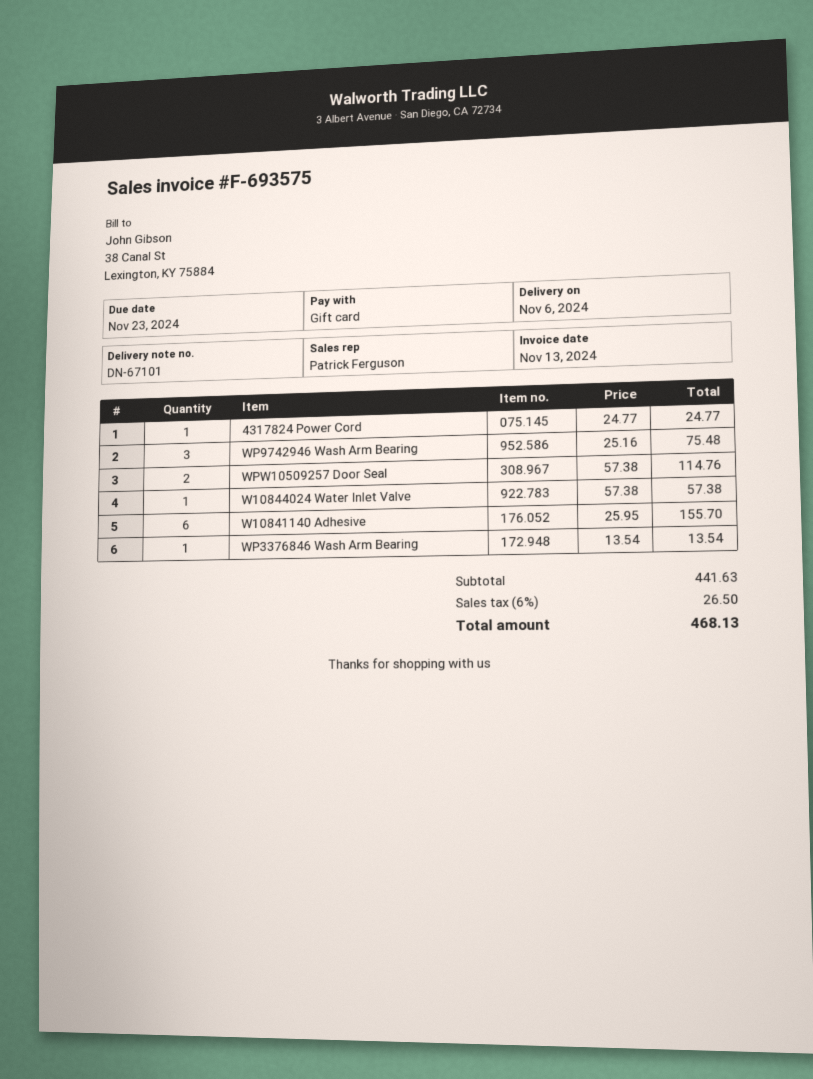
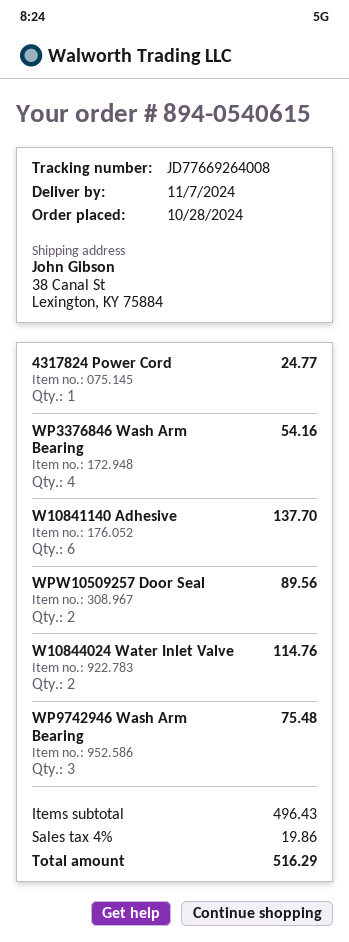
delivery date: 2024-11-06 -> 2024-11-07
WPW10509257 Door Seal: 2 for 114.76 -> 2 for 89.56
W10844024 Water Inlet Valve: 1 for 57.38 -> 2 for 114.76
W10841140 Adhesive: 6 for 155.70 -> 6 for 137.70
WP3376846 Wash Arm Bearing: 1 for 13.54 -> 4 for 54.16
subtotal: 441.63 -> 496.43
tax: 6% = 26.50 -> 4% = 19.86
total: 468.13 -> 516.29

